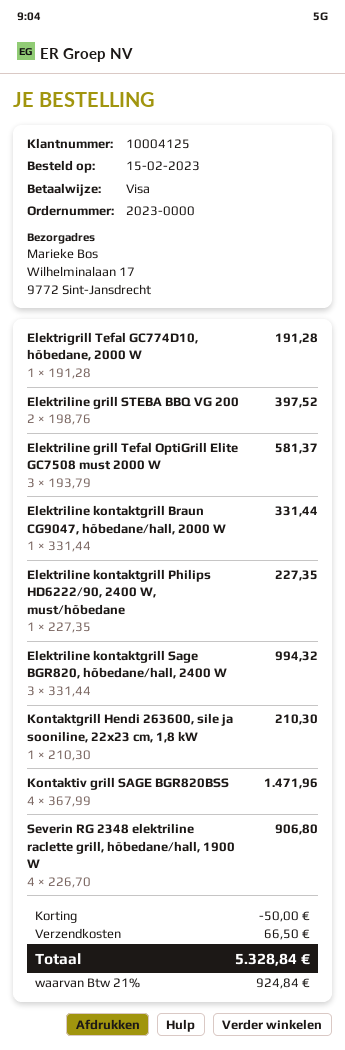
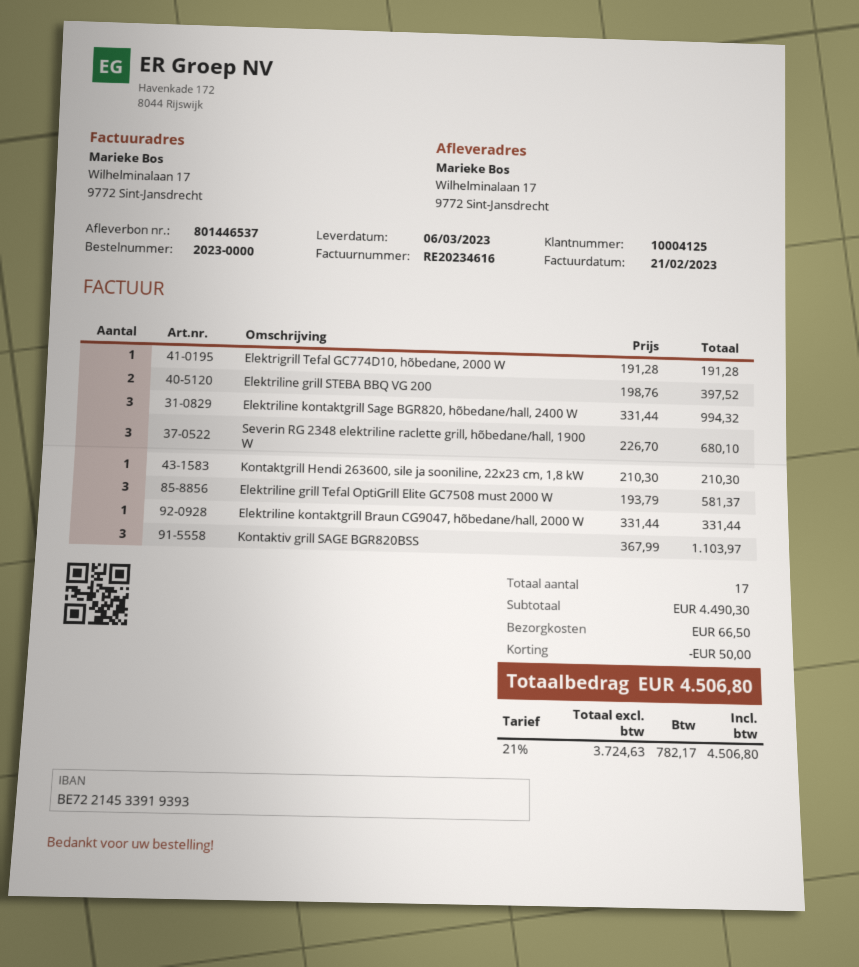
Elektriline kontaktgrill Philips HD6222/90, 2400 W, must/hõbedane: 1 x 227.35 = 227.35 -> none
Kontaktiv grill SAGE BGR820BSS: 4 x 367.99 = 1471.96 -> 3 x 367.99 = 1103.97
Severin RG 2348 elektriline raclette grill, hõbedane/hall, 1900 W: 4 x 226.70 = 906.80 -> 3 x 226.70 = 680.10
tax: 21% = 924.84 -> 21% = 782.17
total: 5328.84 -> 4506.80

